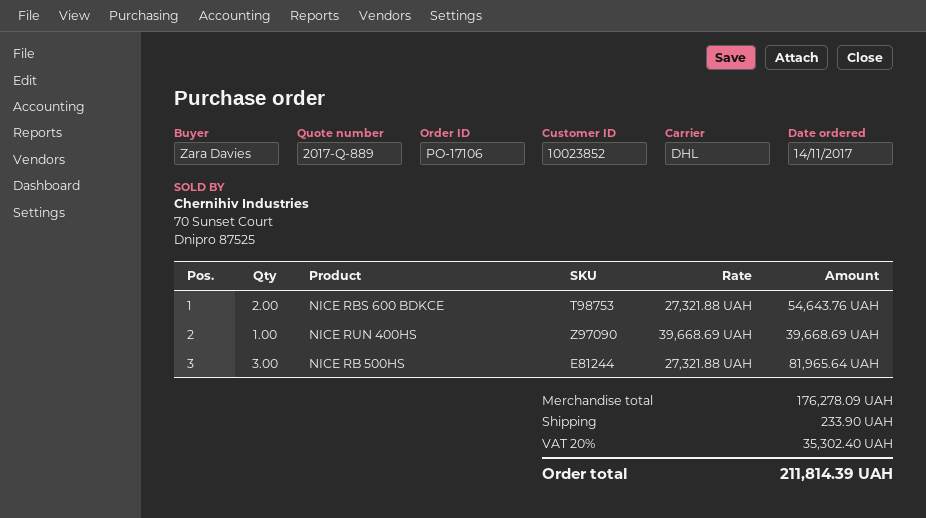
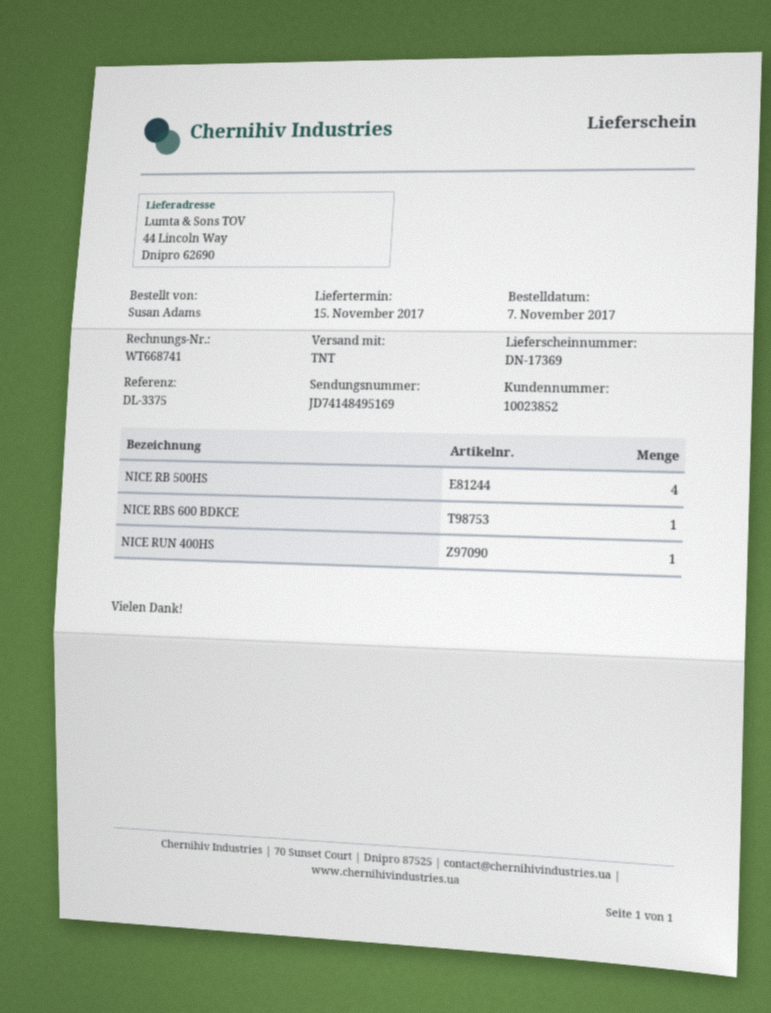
order date: 2017-11-14 -> 2017-11-07
ordered by: Zara Davies -> Susan Adams
shipping method: DHL -> TNT
NICE RBS 600 BDKCE: 2 -> 1
NICE RB 500HS: 3 -> 4

